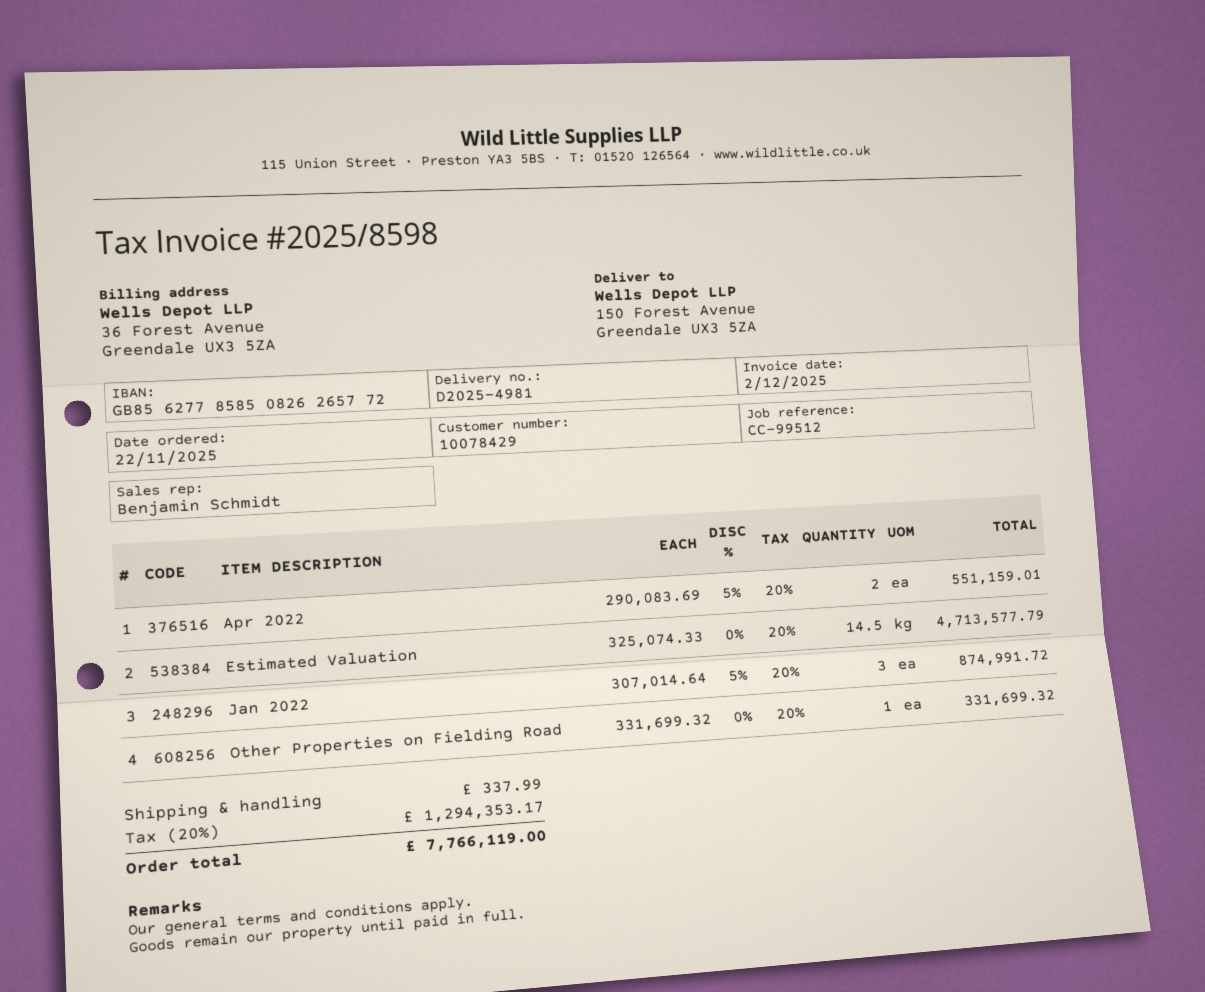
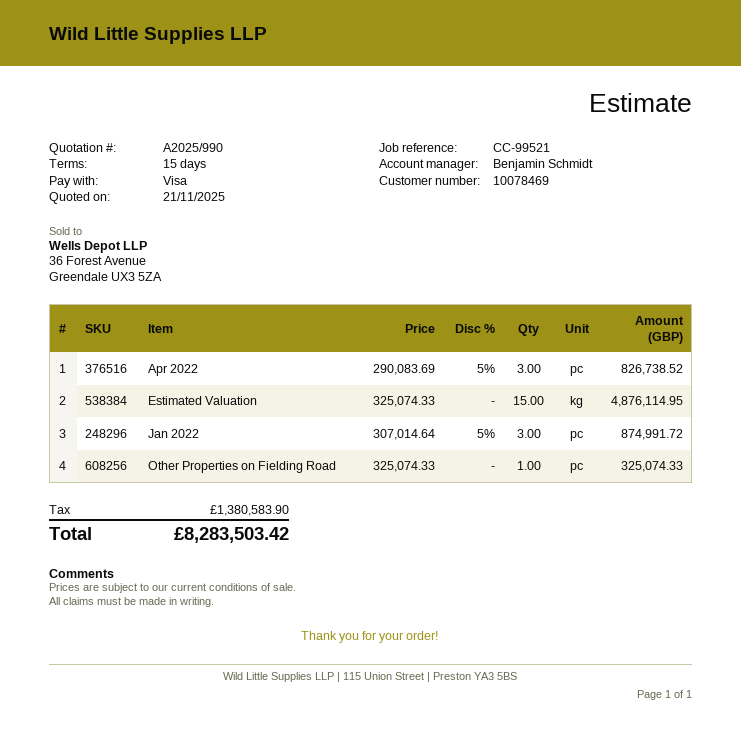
customer number: 10078429 -> 10078469
reference: CC-99512 -> CC-99521
Apr 2022: 2 x 290083.69 - 5% = 551159.01 -> 3 x 290083.69 - 5% = 826738.52
Estimated Valuation: 14.5 x 325074.33 = 4713577.79 -> 15 x 325074.33 = 4876114.95
Other Properties on Fielding Road: 1 x 331699.32 = 331699.32 -> 1 x 325074.33 = 325074.33
shipping: 337.99 -> none
tax: 1294353.17 -> 1380583.90
total: 7766119.00 -> 8283503.42

